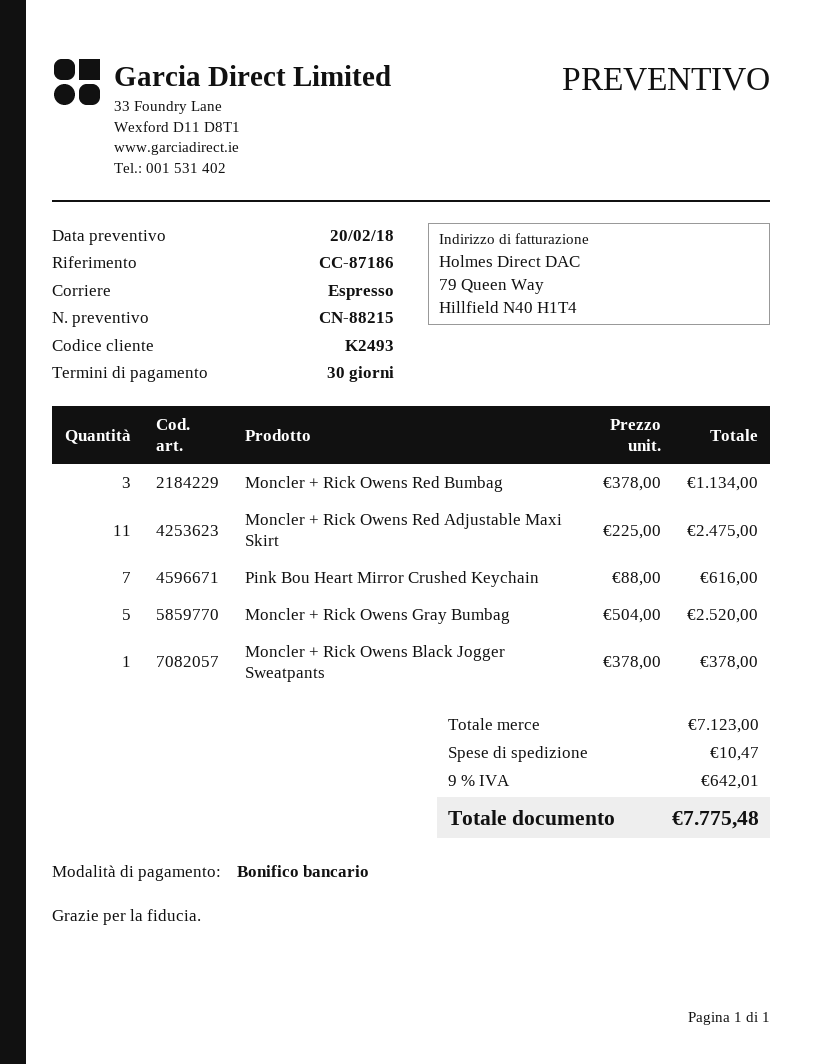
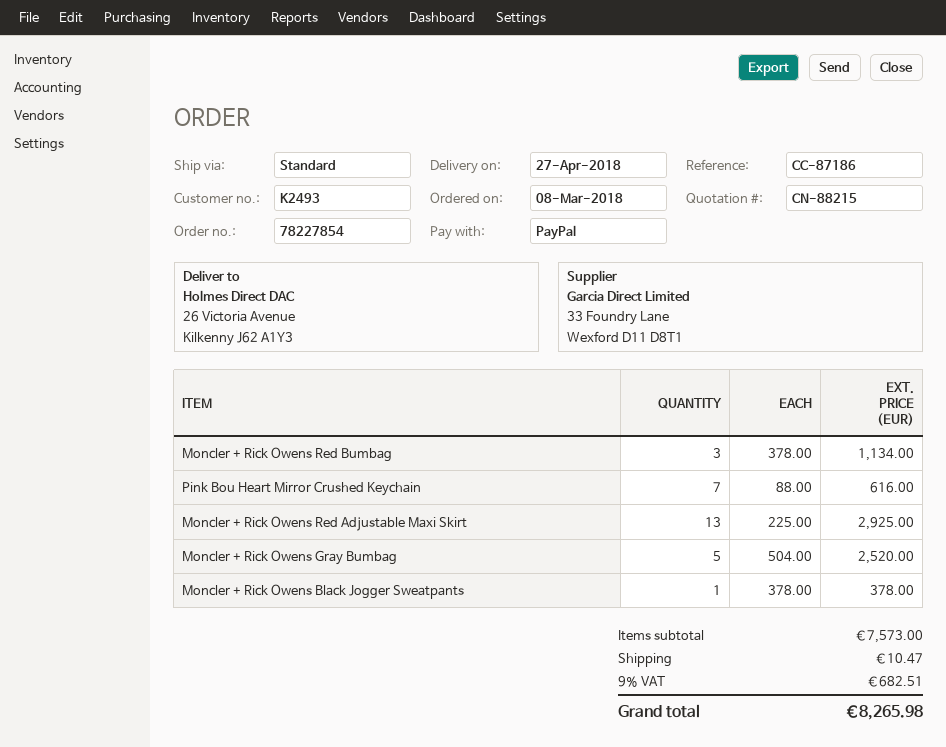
payment method: bank transfer -> PayPal
shipping method: express -> standard
Moncler + Rick Owens Red Adjustable Maxi Skirt: 11 x 225.00 = 2475.00 -> 13 x 225.00 = 2925.00
subtotal: 7123.00 -> 7573.00
tax: 9% = 642.01 -> 9% = 682.51
total: 7775.48 -> 8265.98

